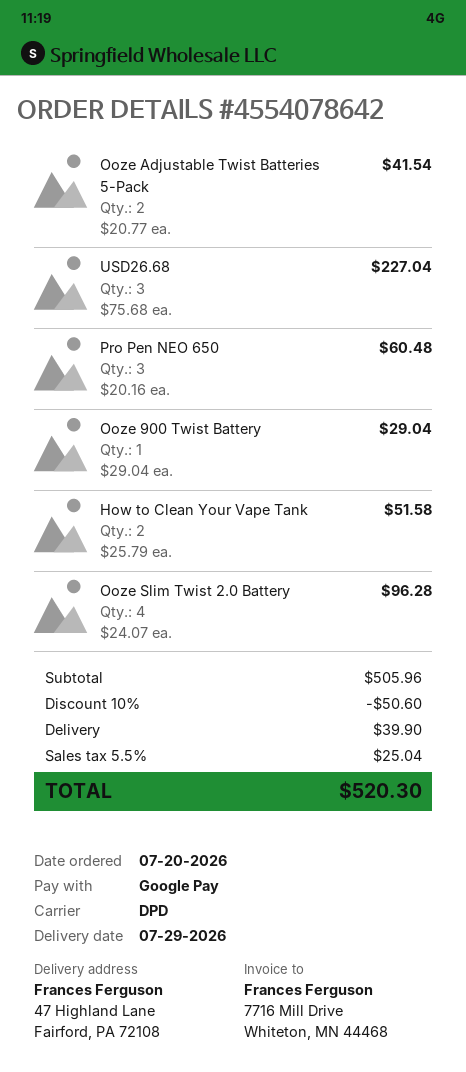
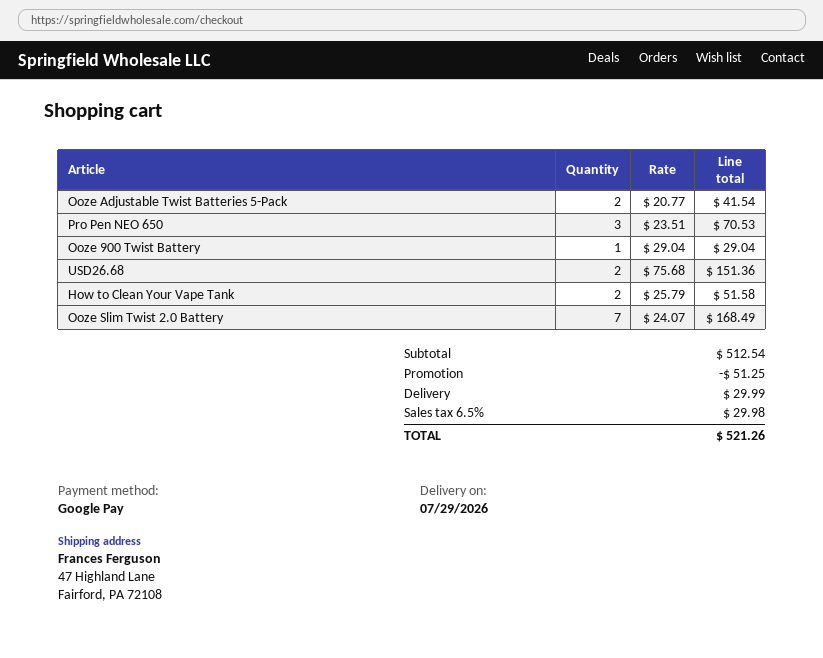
USD26.68: 3 x 75.68 = 227.04 -> 2 x 75.68 = 151.36
Pro Pen NEO 650: 3 x 20.16 = 60.48 -> 3 x 23.51 = 70.53
Ooze Slim Twist 2.0 Battery: 4 x 24.07 = 96.28 -> 7 x 24.07 = 168.49
subtotal: 505.96 -> 512.54
discount: 50.60 -> 51.25
shipping: 39.90 -> 29.99
tax: 5.5% = 25.04 -> 6.5% = 29.98
total: 520.30 -> 521.26

